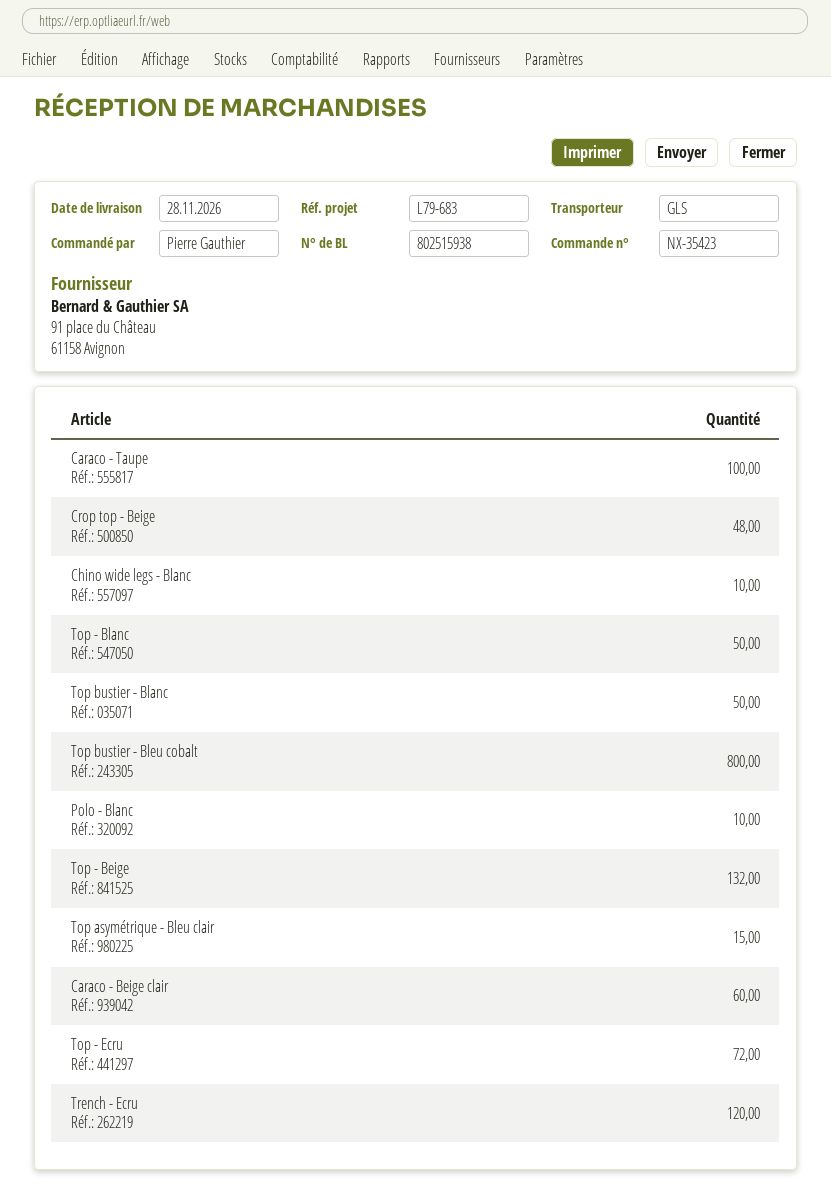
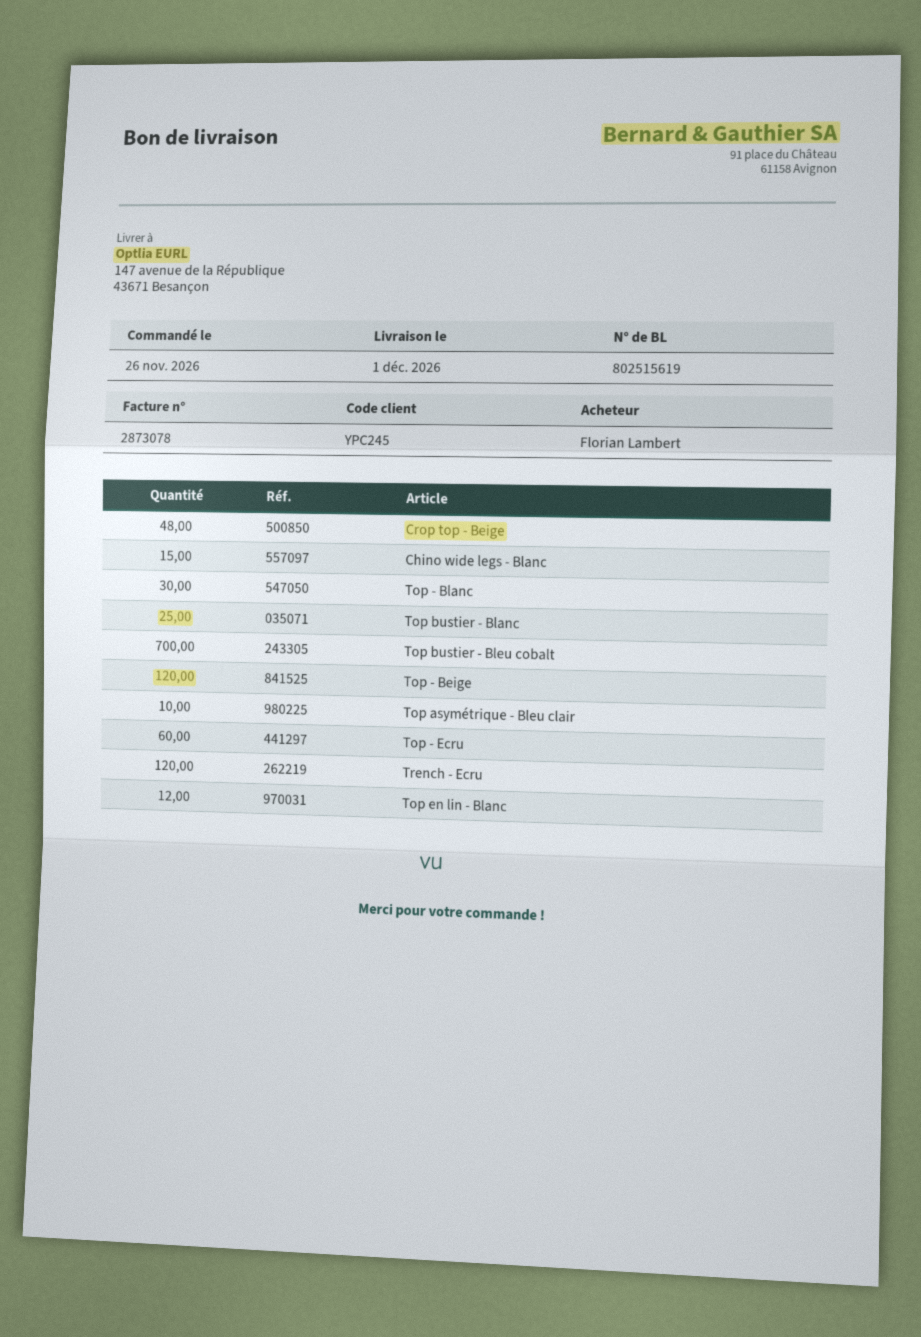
delivery note number: 802515938 -> 802515619
delivery date: 2026-11-28 -> 2026-12-01
ordered by: Pierre Gauthier -> Florian Lambert
Caraco - Taupe: 100 -> none
Chino wide legs - Blanc: 10 -> 15
Top - Blanc: 50 -> 30
Top bustier - Blanc: 50 -> 25
Top bustier - Bleu cobalt: 800 -> 700
Polo - Blanc: 10 -> none
Top - Beige: 132 -> 120
Top asymétrique - Bleu clair: 15 -> 10
Caraco - Beige clair: 60 -> none
Top - Ecru: 72 -> 60
Top en lin - Blanc: none -> 12

